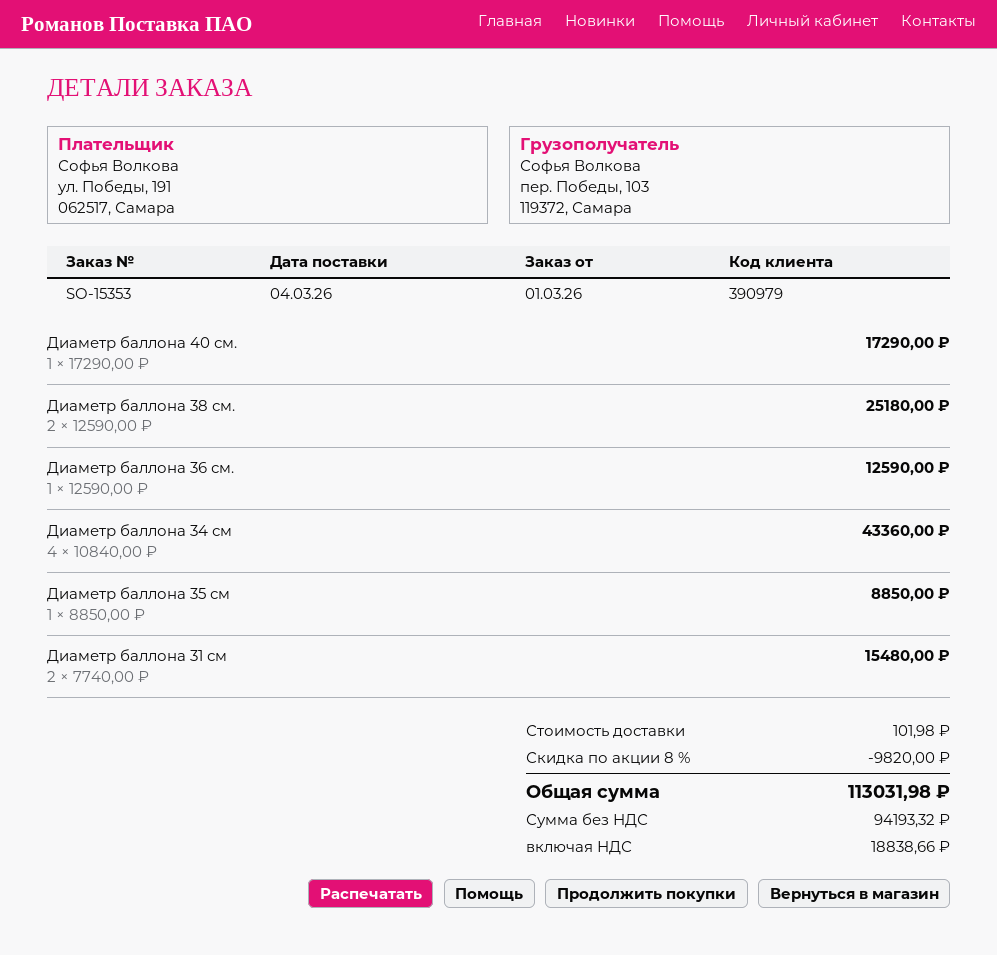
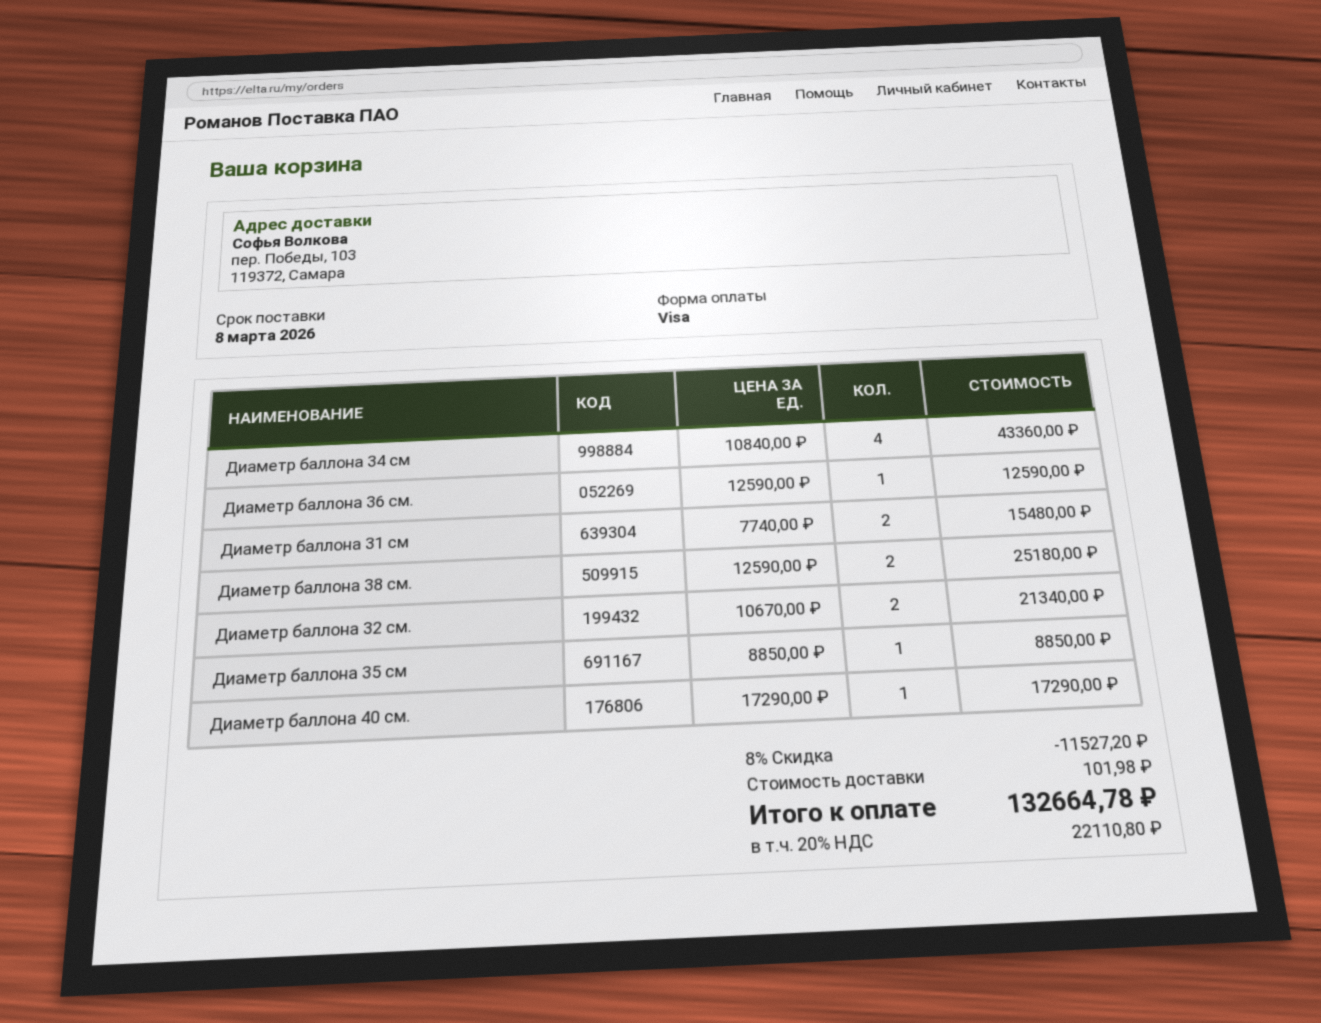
delivery date: 2026-03-04 -> 2026-03-08
Диаметр баллона 32 см.: none -> 2 x 10670.00 = 21340.00
discount: 8% = 9820.00 -> 8% = 11527.20
tax: 18838.66 -> 22110.80
total: 113031.98 -> 132664.78

